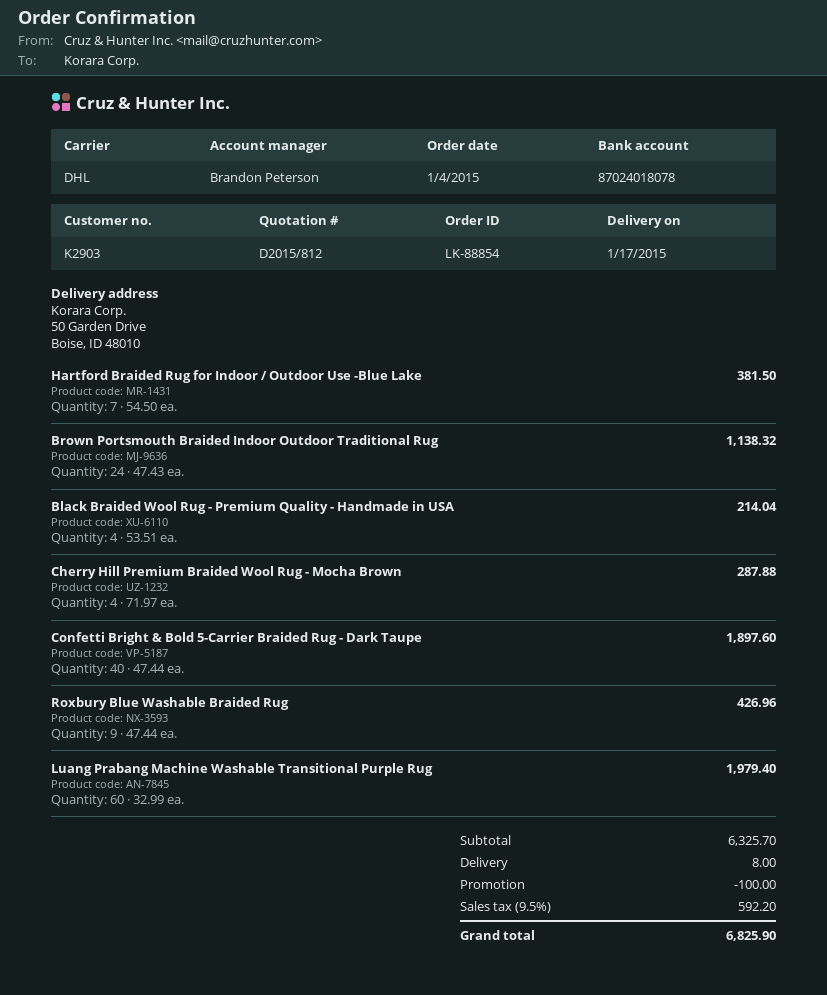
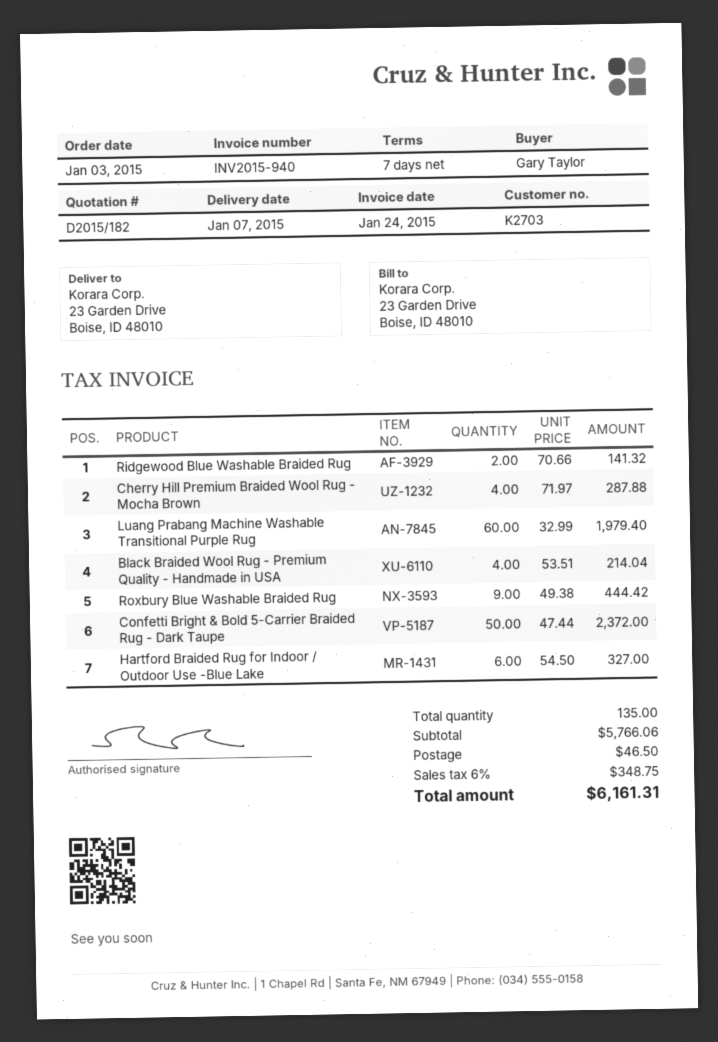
quote number: D2015/812 -> D2015/182
order date: 2015-01-04 -> 2015-01-03
delivery date: 2015-01-17 -> 2015-01-07
customer number: K2903 -> K2703
ship to: 50 Garden Drive, Boise, ID 48010 -> 23 Garden Drive, Boise, ID 48010
Hartford Braided Rug for Indoor / Outdoor Use -Blue Lake: 7 x 54.50 = 381.50 -> 6 x 54.50 = 327.00
Brown Portsmouth Braided Indoor Outdoor Traditional Rug: 24 x 47.43 = 1138.32 -> none
Confetti Bright & Bold 5-Carrier Braided Rug - Dark Taupe: 40 x 47.44 = 1897.60 -> 50 x 47.44 = 2372.00
Roxbury Blue Washable Braided Rug: 9 x 47.44 = 426.96 -> 9 x 49.38 = 444.42
Ridgewood Blue Washable Braided Rug: none -> 2 x 70.66 = 141.32
subtotal: 6325.70 -> 5766.06
discount: 100.00 -> none
shipping: 8.00 -> 46.50
tax: 9.5% = 592.20 -> 6% = 348.75
total: 6825.90 -> 6161.31

